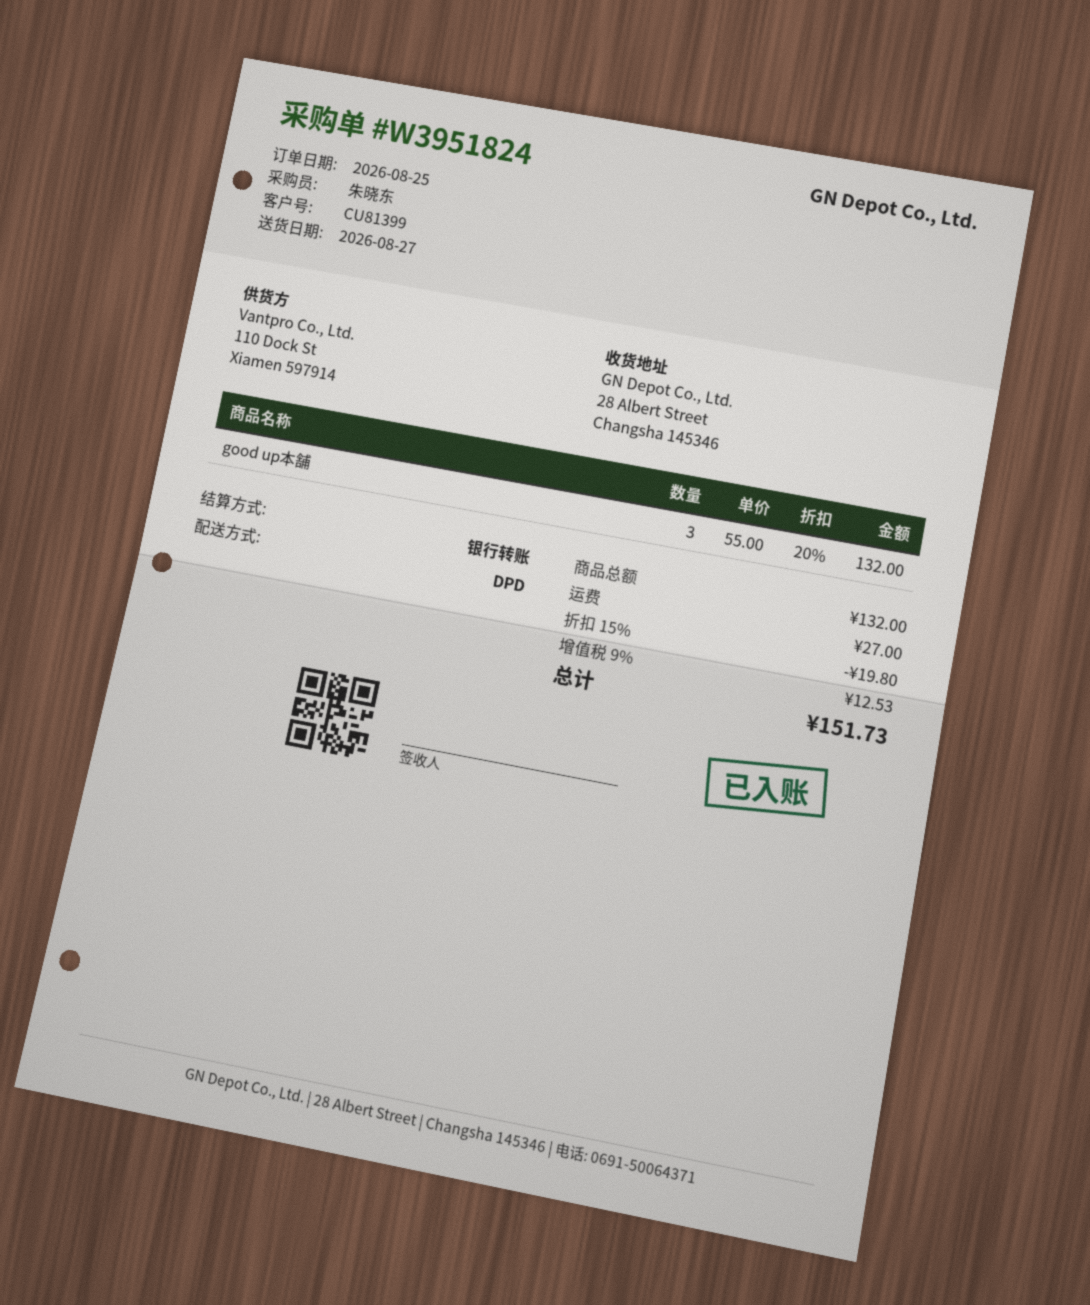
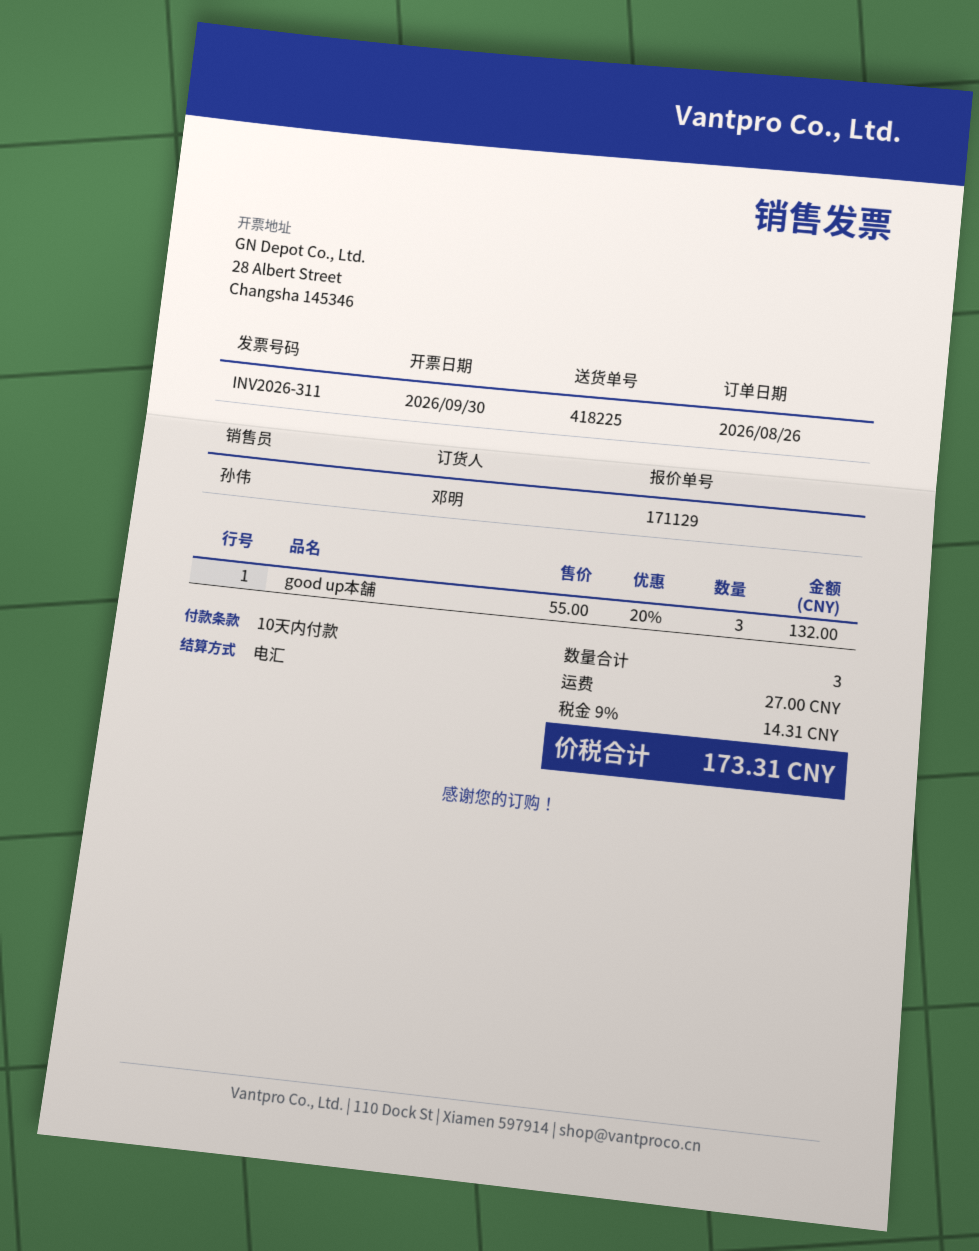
order date: 2026-08-25 -> 2026-08-26
ordered by: 朱晓东 -> 邓明
discount: 15% = 19.80 -> none
tax: 9% = 12.53 -> 9% = 14.31
total: 151.73 -> 173.31

